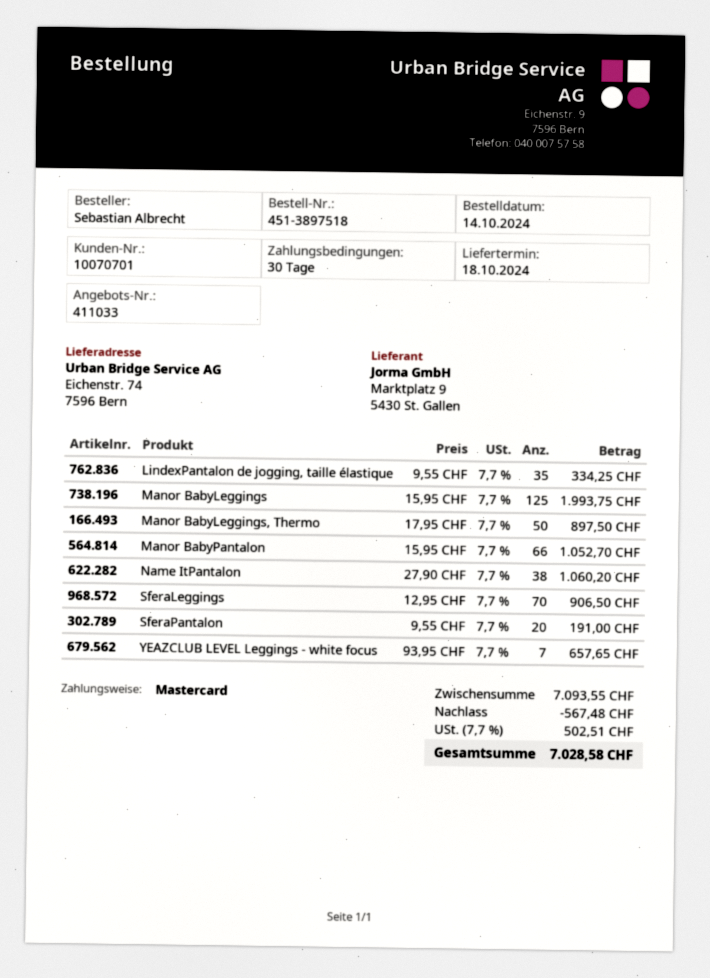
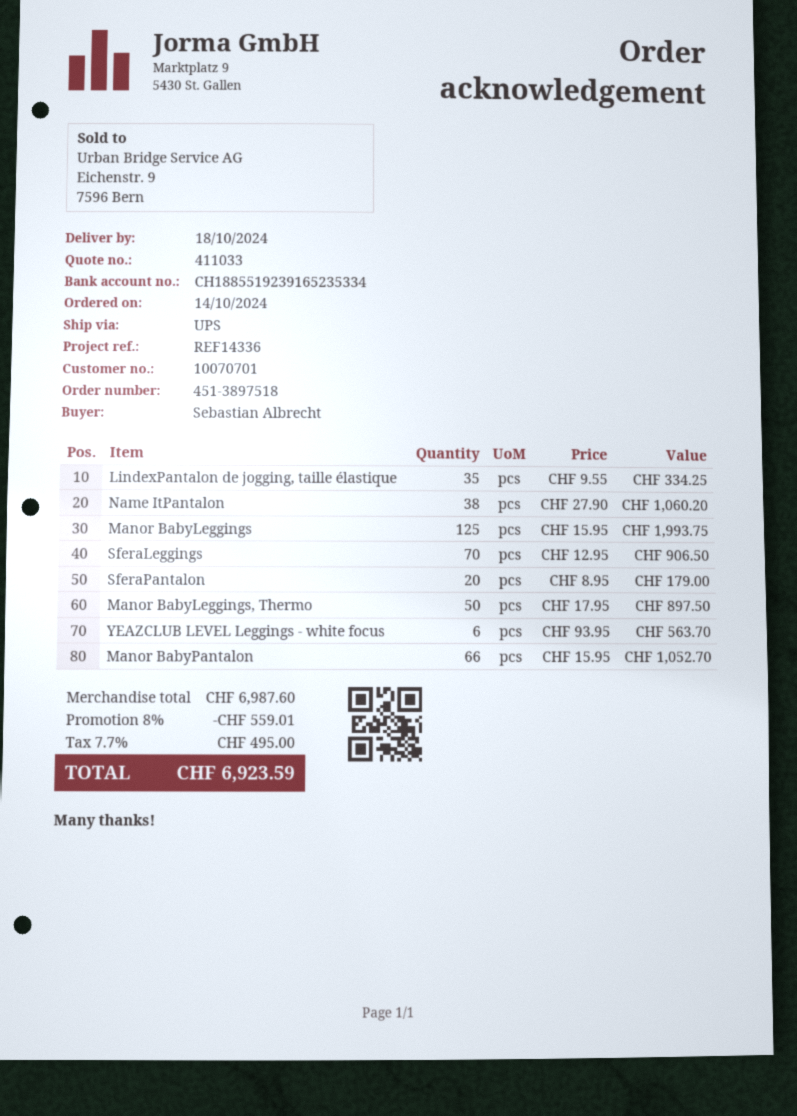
SferaPantalon: 20 x 9.55 = 191.00 -> 20 x 8.95 = 179.00
YEAZCLUB LEVEL Leggings - white focus: 7 x 93.95 = 657.65 -> 6 x 93.95 = 563.70
subtotal: 7093.55 -> 6987.60
discount: 567.48 -> 559.01
tax: 7.7% = 502.51 -> 7.7% = 495.00
total: 7028.58 -> 6923.59

